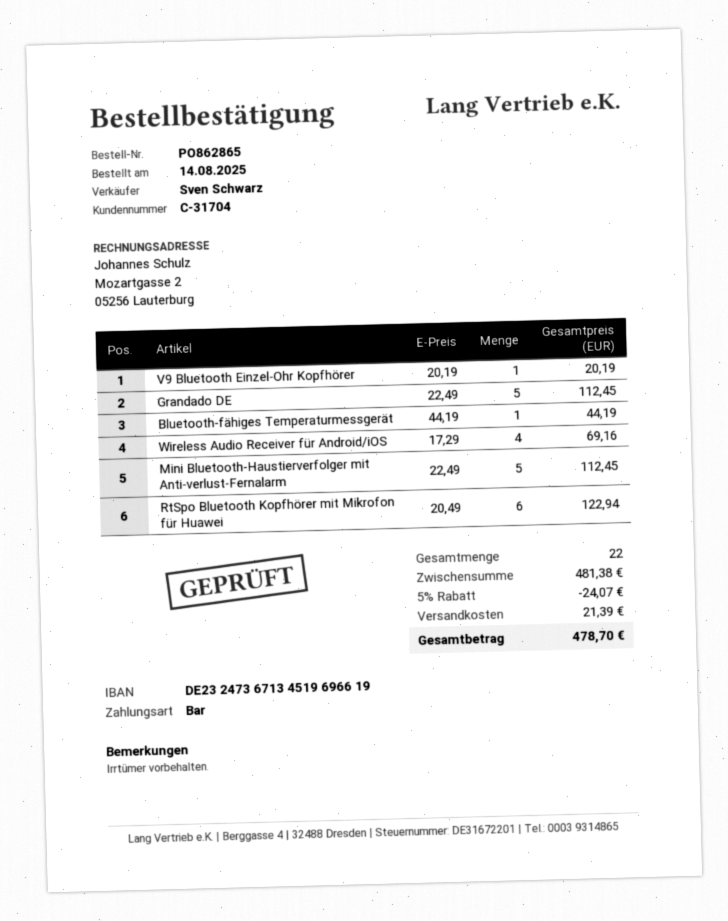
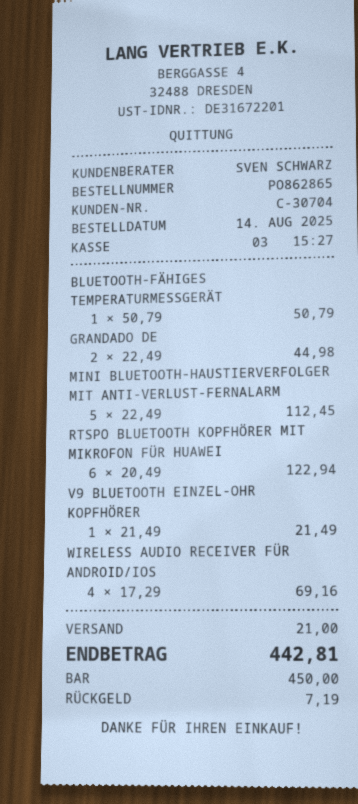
customer number: C-31704 -> C-30704
V9 Bluetooth Einzel-Ohr Kopfhörer: 1 x 20.19 = 20.19 -> 1 x 21.49 = 21.49
Grandado DE: 5 x 22.49 = 112.45 -> 2 x 22.49 = 44.98
Bluetooth-fähiges Temperaturmessgerät: 1 x 44.19 = 44.19 -> 1 x 50.79 = 50.79
discount: 5% = 24.07 -> none
shipping: 21.39 -> 21.00
total: 478.70 -> 442.81

